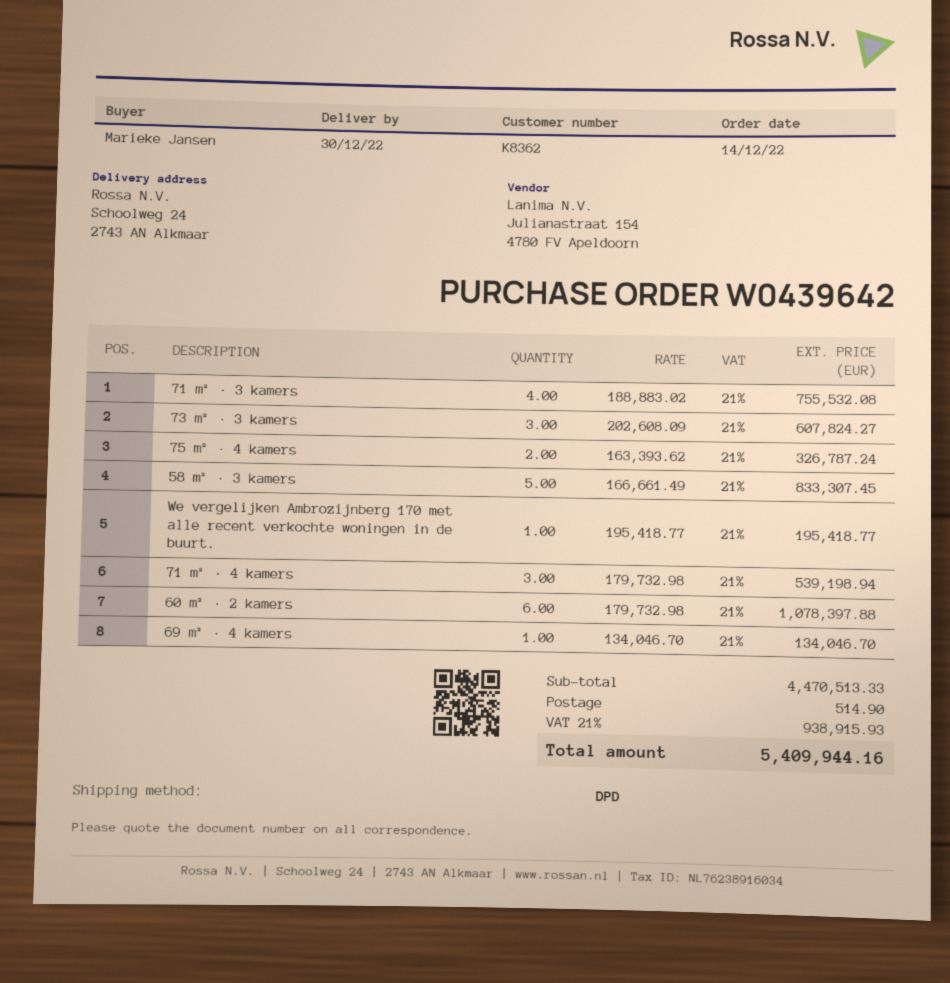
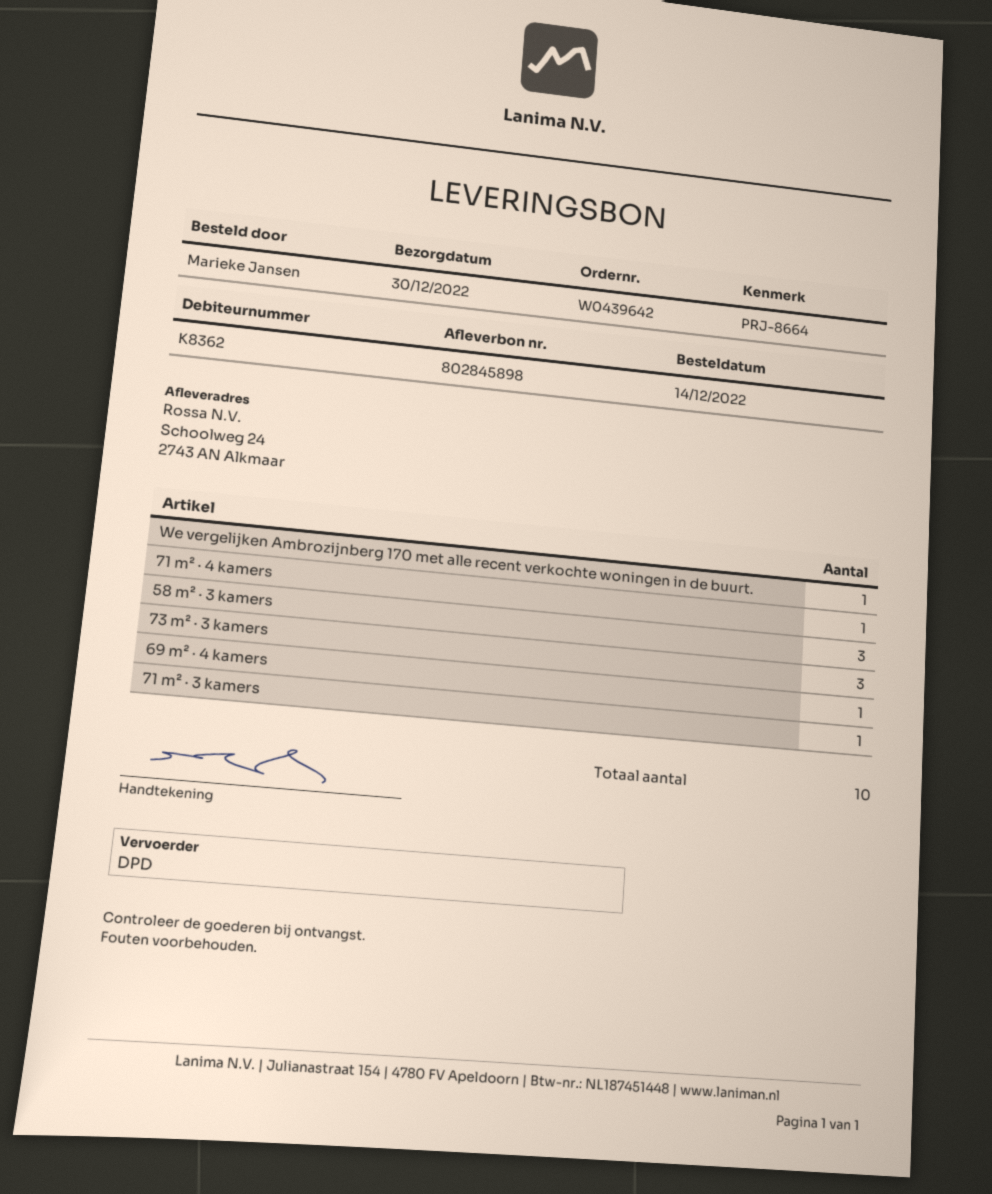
71 m² · 3 kamers: 4 -> 1
75 m² · 4 kamers: 2 -> none
58 m² · 3 kamers: 5 -> 3
71 m² · 4 kamers: 3 -> 1
60 m² · 2 kamers: 6 -> none

